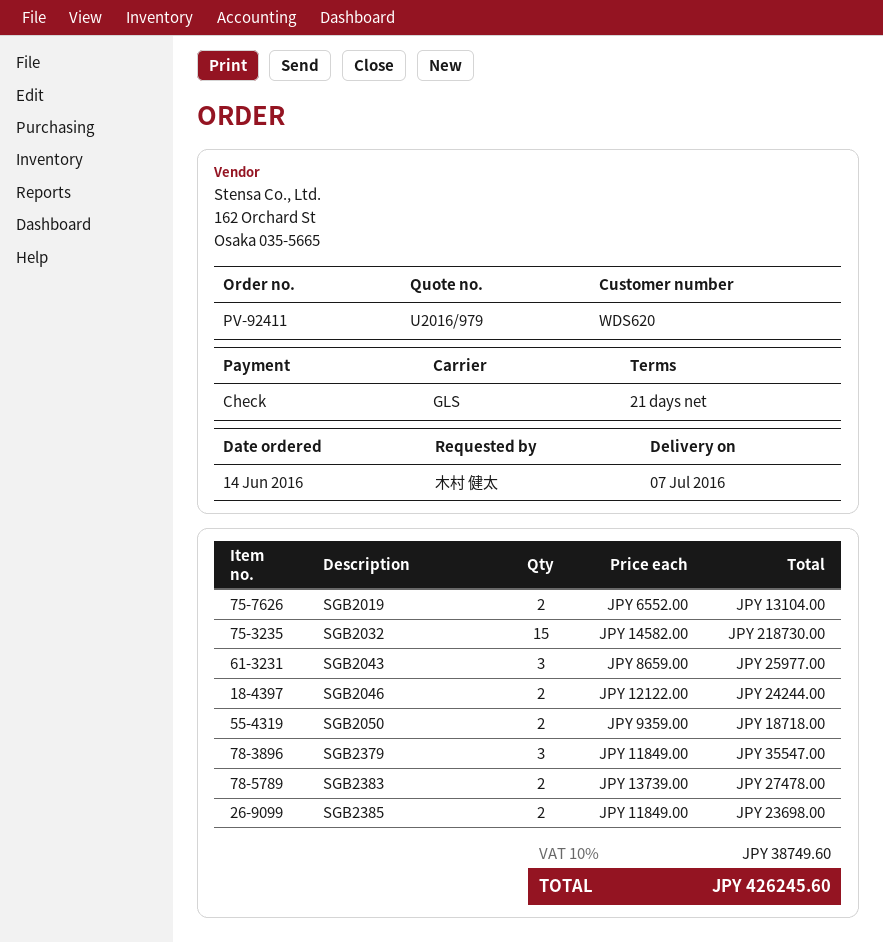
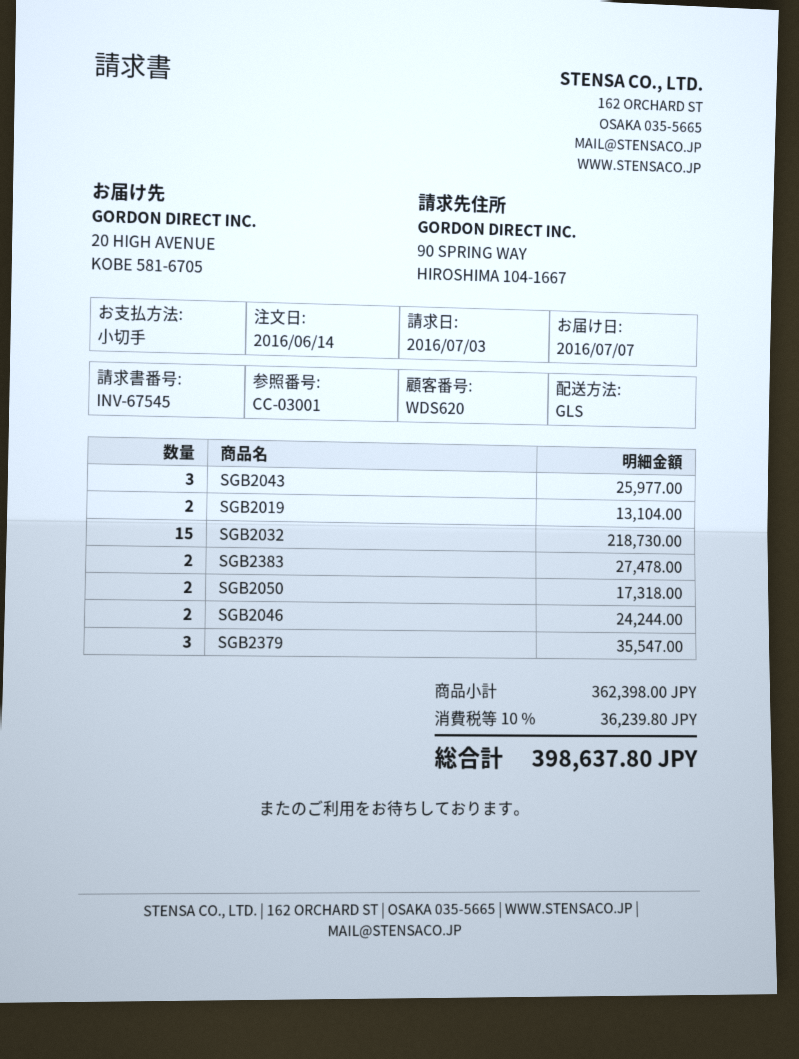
SGB2050: 2 for 18718.00 -> 2 for 17318.00
SGB2385: 2 for 23698.00 -> none
tax: 10% = 38749.60 -> 10% = 36239.80
total: 426245.60 -> 398637.80

